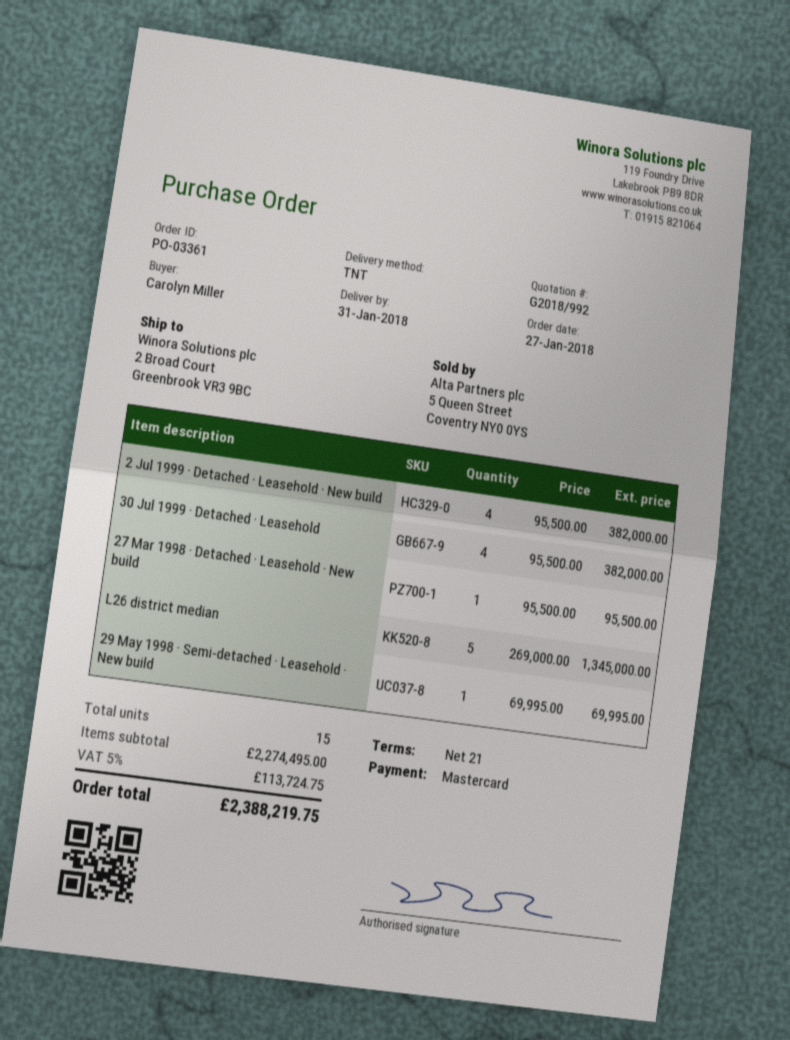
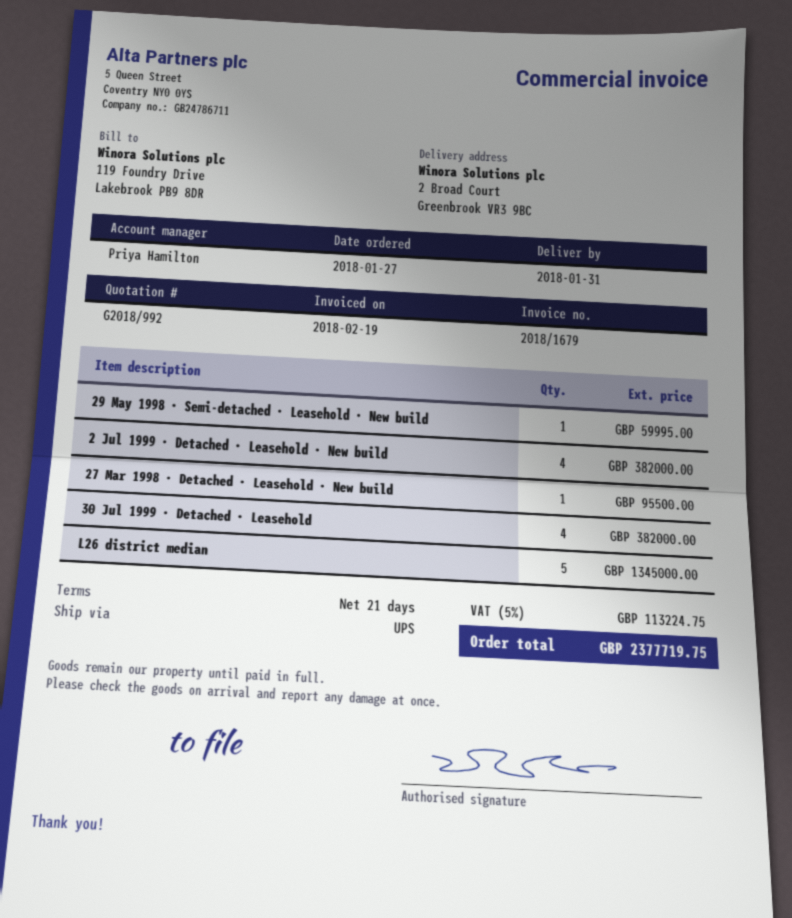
shipping method: TNT -> UPS
29 May 1998 · Semi-detached · Leasehold · New build: 1 for 69995.00 -> 1 for 59995.00
tax: 5% = 113724.75 -> 5% = 113224.75
total: 2388219.75 -> 2377719.75

